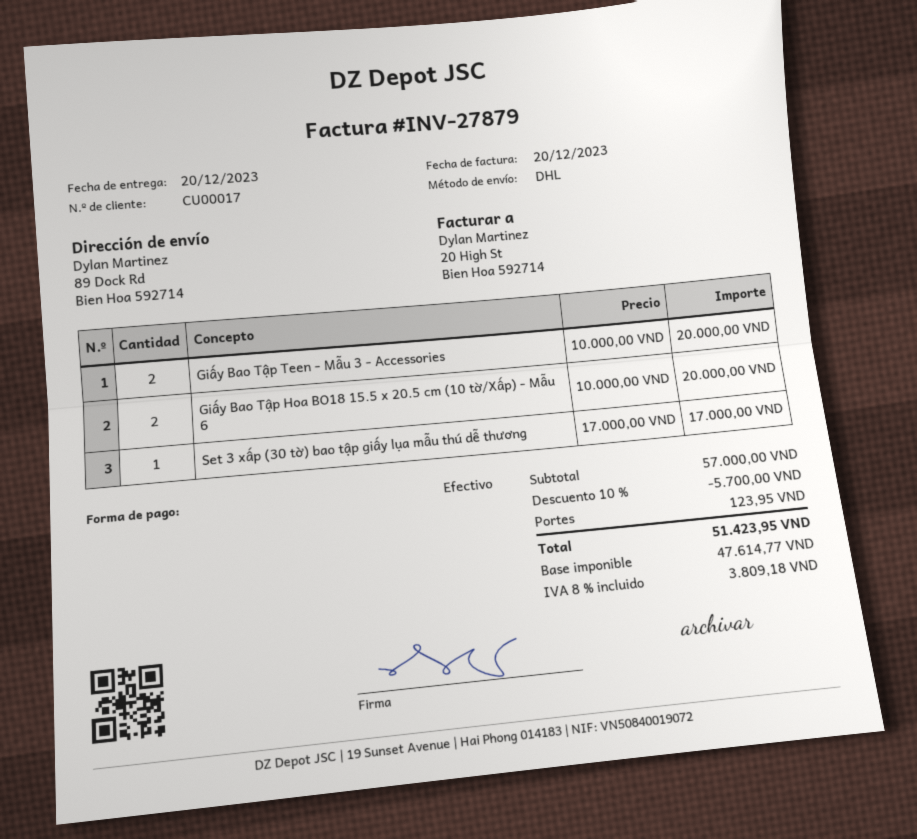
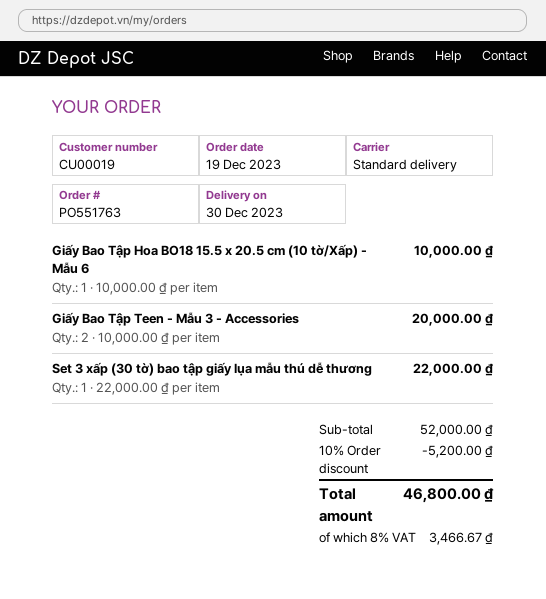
delivery date: 2023-12-20 -> 2023-12-30
customer number: CU00017 -> CU00019
shipping method: DHL -> standard
Giấy Bao Tập Hoa BO18 15.5 x 20.5 cm (10 tờ/Xấp) - Mẫu 6: 2 x 10000.00 = 20000.00 -> 1 x 10000.00 = 10000.00
Set 3 xấp (30 tờ) bao tập giấy lụa mẫu thú dễ thương: 1 x 17000.00 = 17000.00 -> 1 x 22000.00 = 22000.00
subtotal: 57000.00 -> 52000.00
discount: 10% = 5700.00 -> 10% = 5200.00
shipping: 123.95 -> none
tax: 8% = 3809.18 -> 8% = 3466.67
total: 51423.95 -> 46800.00

